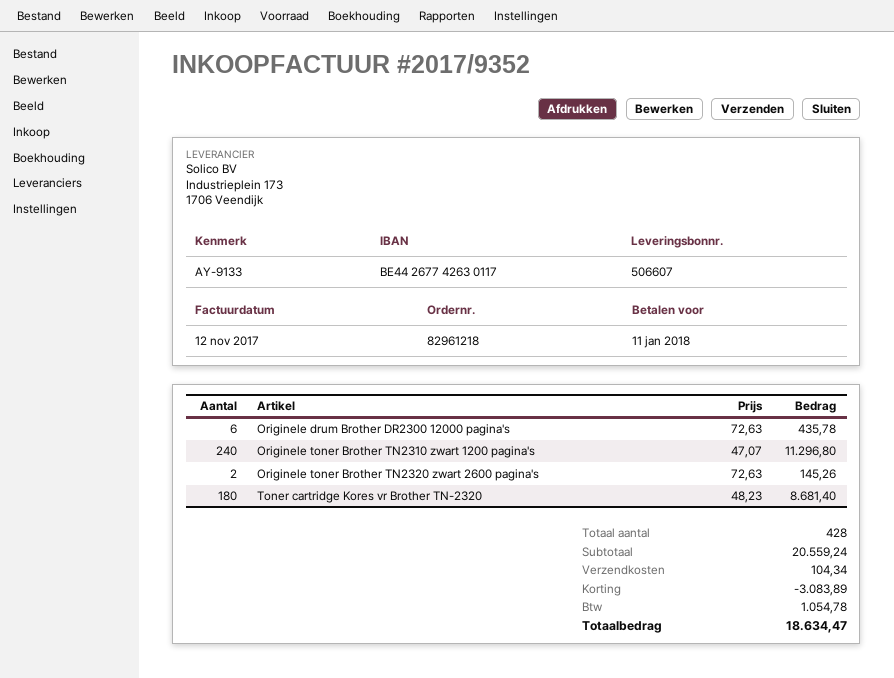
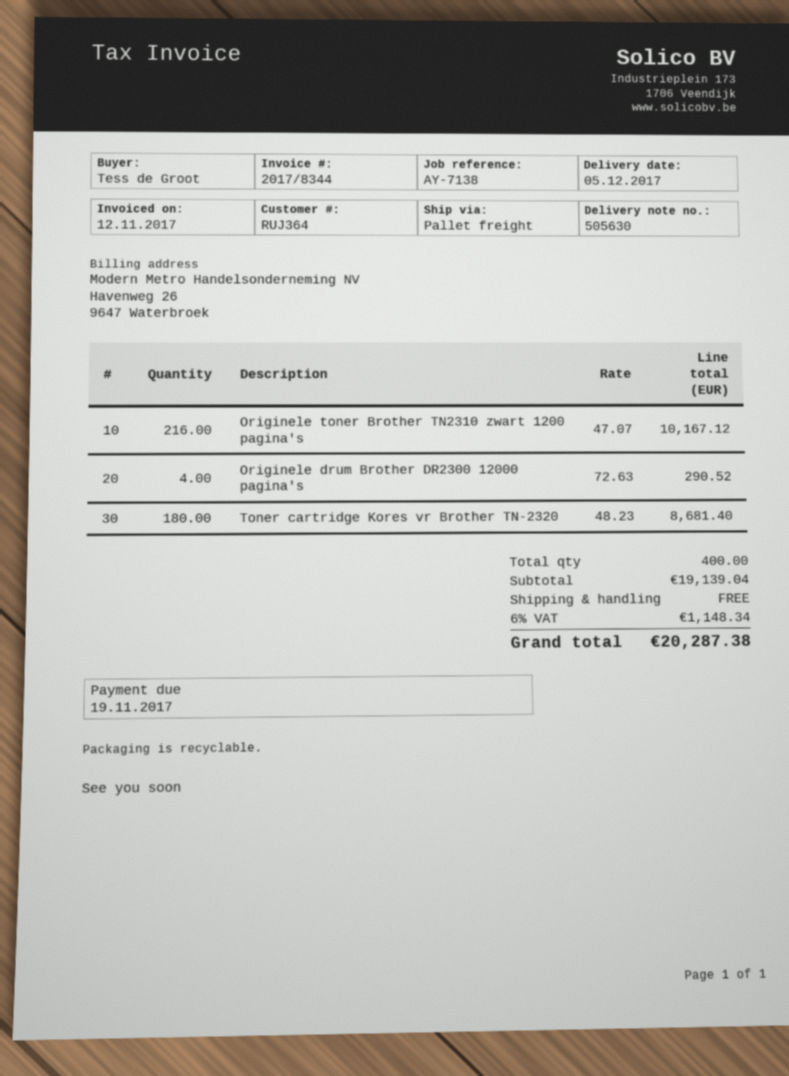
delivery note number: 506607 -> 505630
invoice number: 2017/9352 -> 2017/8344
due date: 2018-01-11 -> 2017-11-19
reference: AY-9133 -> AY-7138
Originele drum Brother DR2300 12000 pagina's: 6 x 72.63 = 435.78 -> 4 x 72.63 = 290.52
Originele toner Brother TN2310 zwart 1200 pagina's: 240 x 47.07 = 11296.80 -> 216 x 47.07 = 10167.12
Originele toner Brother TN2320 zwart 2600 pagina's: 2 x 72.63 = 145.26 -> none
total quantity: 428 -> 400
subtotal: 20559.24 -> 19139.04
discount: 3083.89 -> none
shipping: 104.34 -> 0.00
tax: 1054.78 -> 1148.34
total: 18634.47 -> 20287.38

